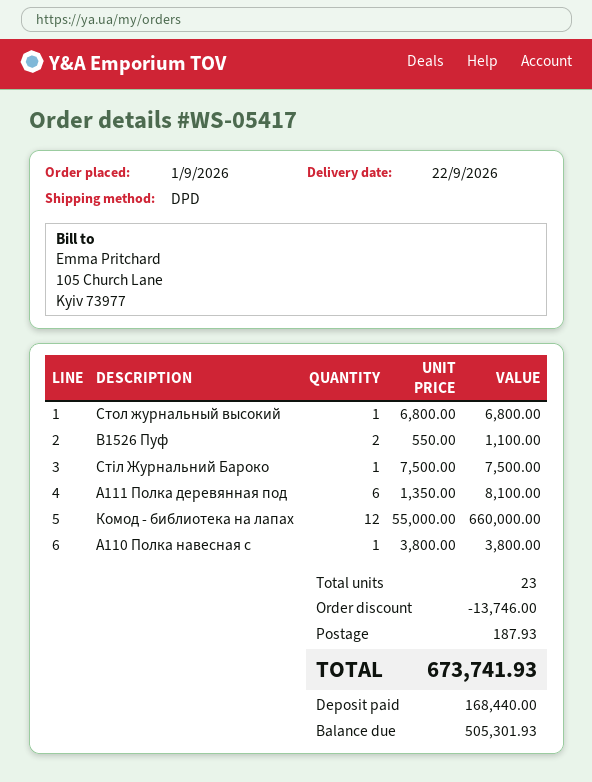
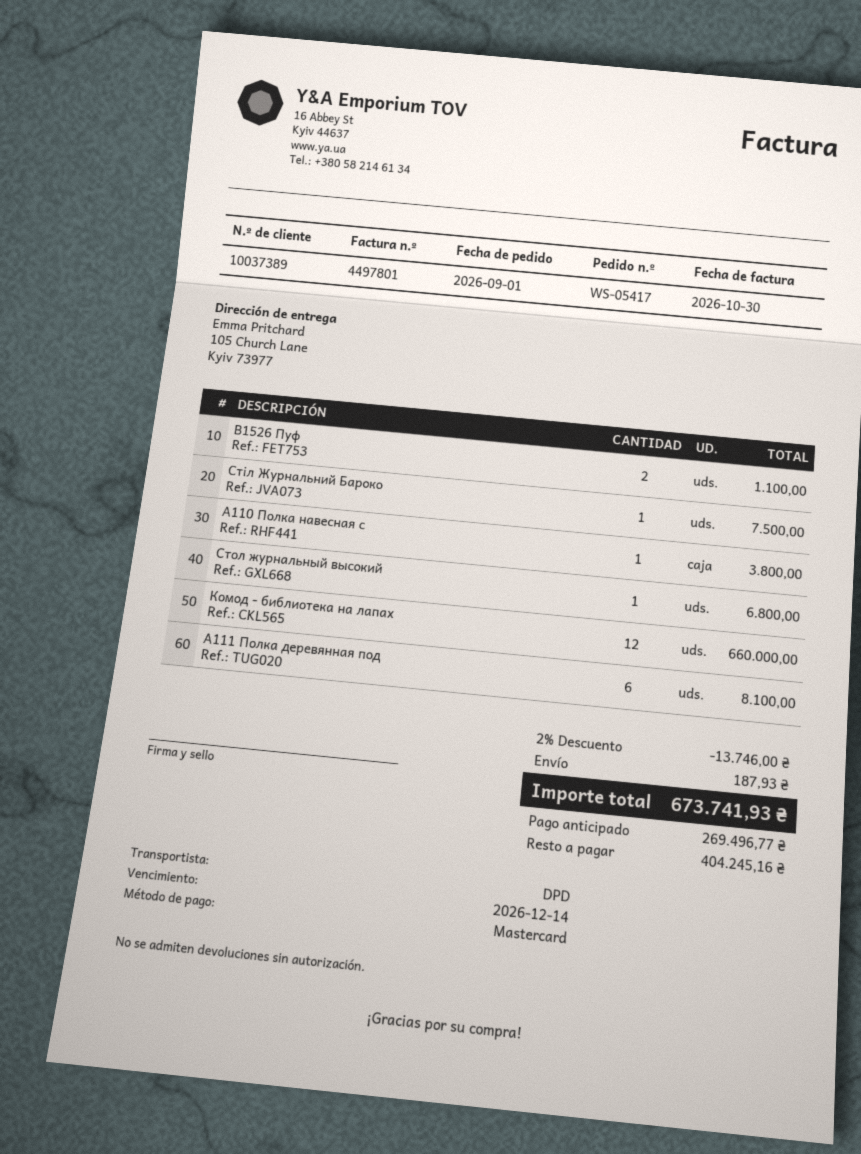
deposit: 168440.00 -> 269496.77
balance: 505301.93 -> 404245.16

